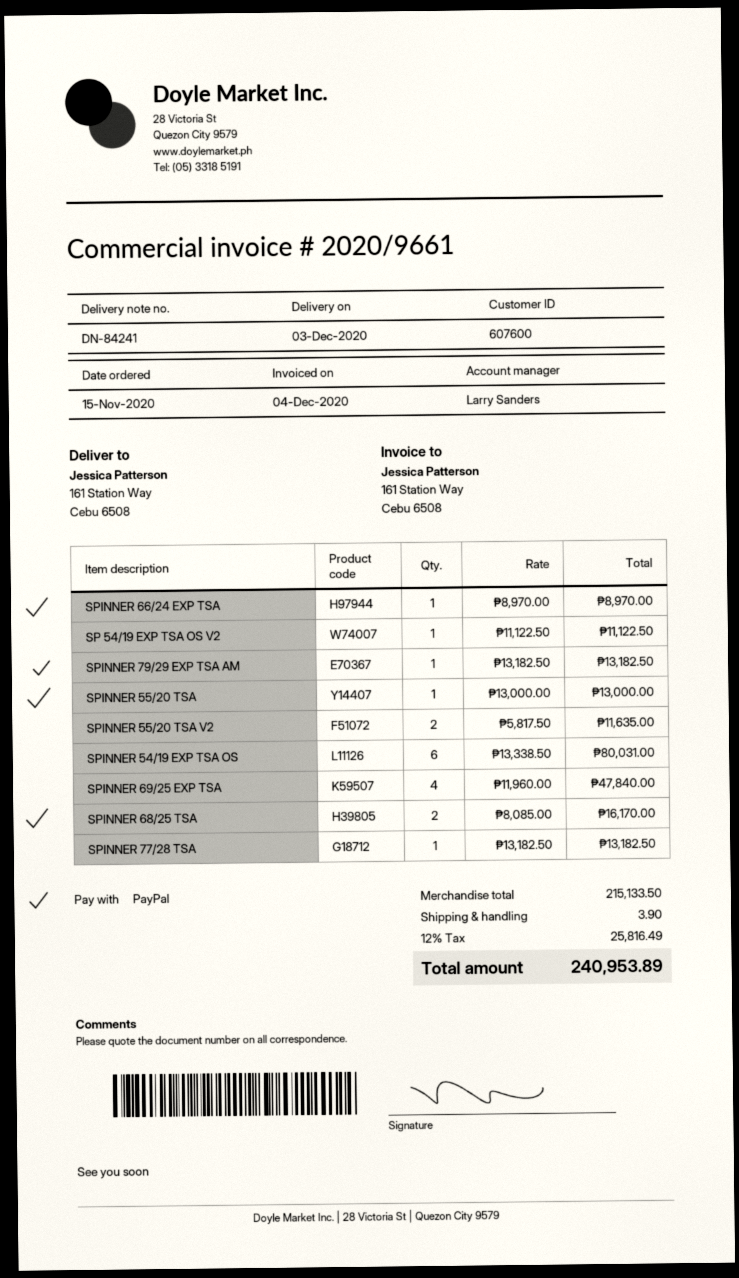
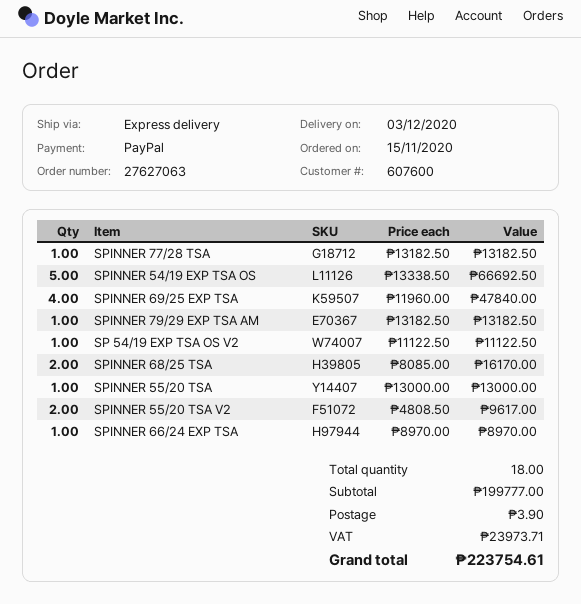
SPINNER 55/20 TSA V2: 2 x 5817.50 = 11635.00 -> 2 x 4808.50 = 9617.00
SPINNER 54/19 EXP TSA OS: 6 x 13338.50 = 80031.00 -> 5 x 13338.50 = 66692.50
subtotal: 215133.50 -> 199777.00
tax: 25816.49 -> 23973.71
total: 240953.89 -> 223754.61

